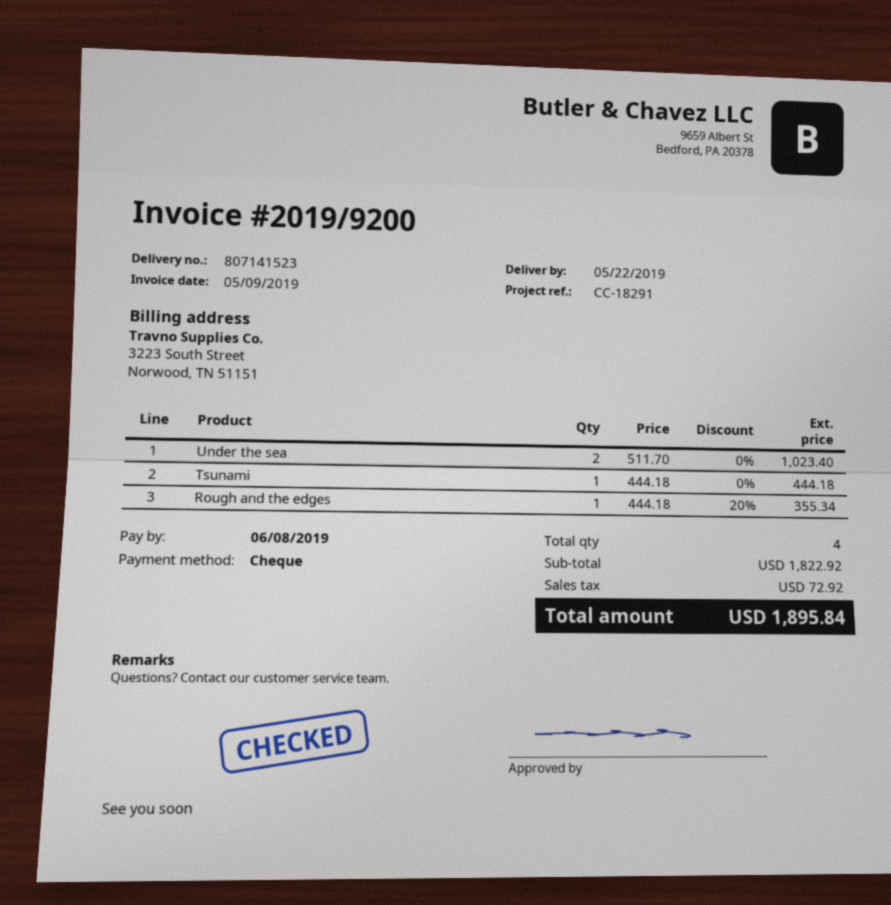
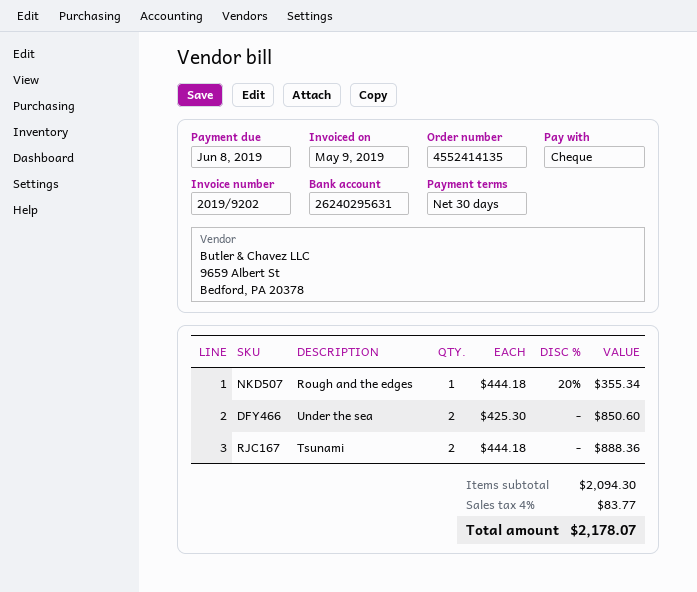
invoice number: 2019/9200 -> 2019/9202
Under the sea: 2 x 511.70 = 1023.40 -> 2 x 425.30 = 850.60
Tsunami: 1 x 444.18 = 444.18 -> 2 x 444.18 = 888.36
subtotal: 1822.92 -> 2094.30
tax: 72.92 -> 83.77
total: 1895.84 -> 2178.07

